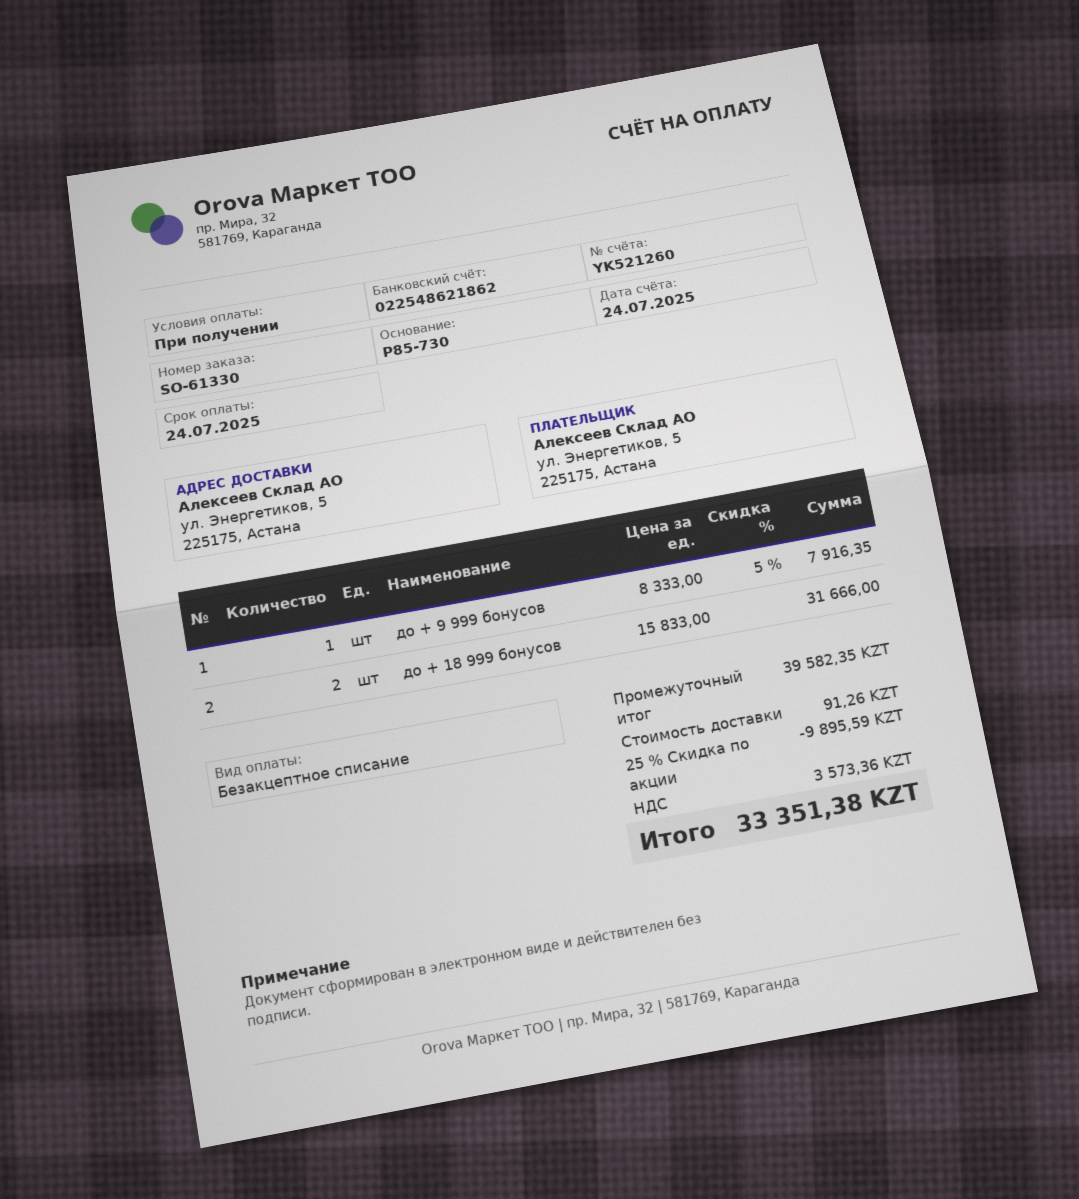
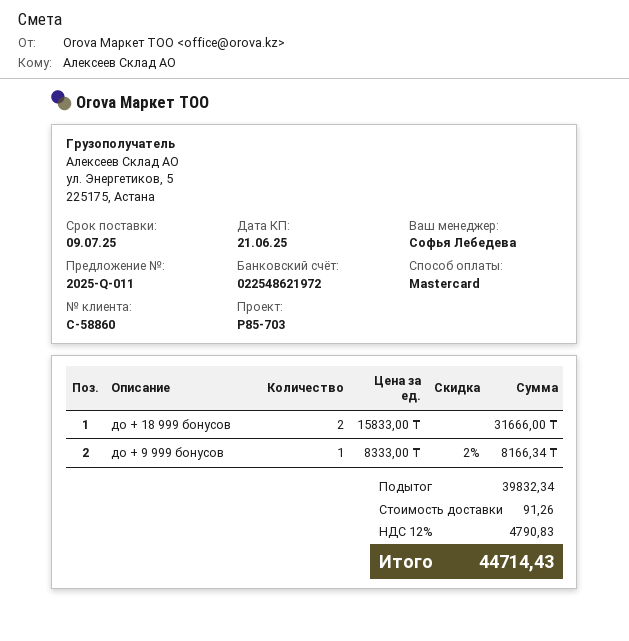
reference: P85-730 -> P85-703
payment method: direct debit -> Mastercard
bank account: 022548621862 -> 022548621972
до + 9 999 бонусов: 1 x 8333.00 - 5% = 7916.35 -> 1 x 8333.00 - 2% = 8166.34
subtotal: 39582.35 -> 39832.34
discount: 25% = 9895.59 -> none
tax: 3573.36 -> 4790.83
total: 33351.38 -> 44714.43

